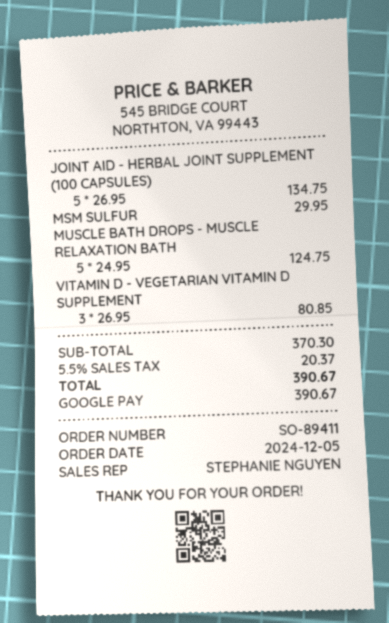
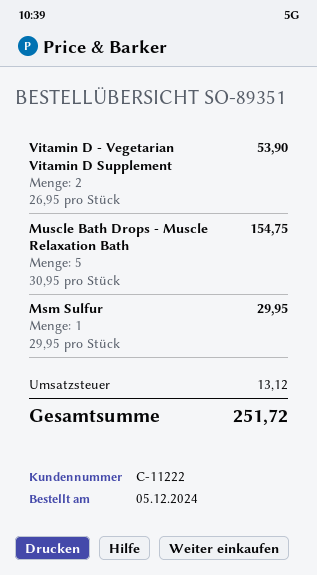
order number: SO-89411 -> SO-89351
JOINT AID - HERBAL JOINT SUPPLEMENT (100 CAPSULES): 5 x 26.95 = 134.75 -> none
MUSCLE BATH DROPS - MUSCLE RELAXATION BATH: 5 x 24.95 = 124.75 -> 5 x 30.95 = 154.75
VITAMIN D - VEGETARIAN VITAMIN D SUPPLEMENT: 3 x 26.95 = 80.85 -> 2 x 26.95 = 53.90
tax: 20.37 -> 13.12
total: 390.67 -> 251.72

